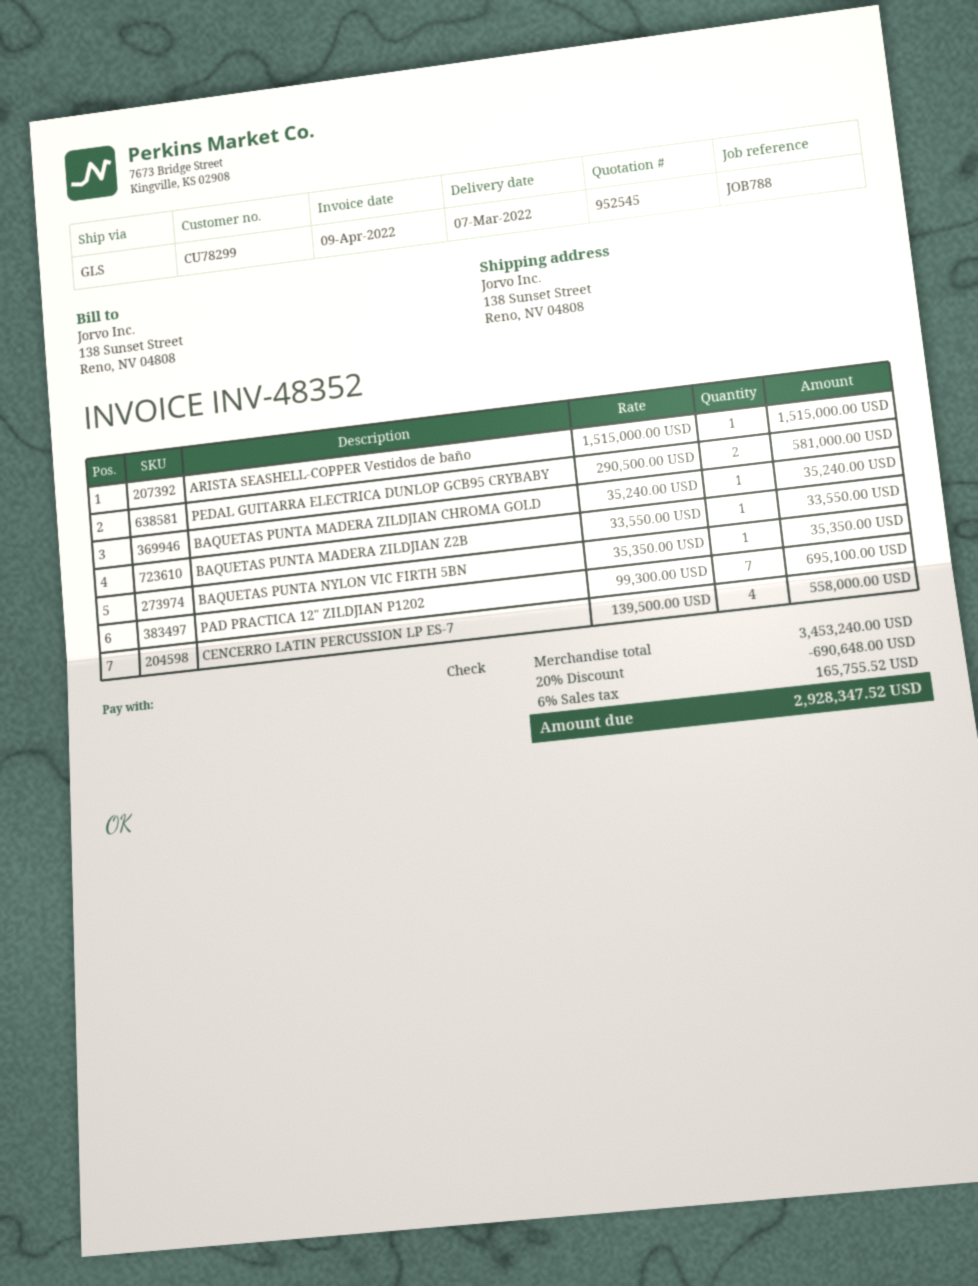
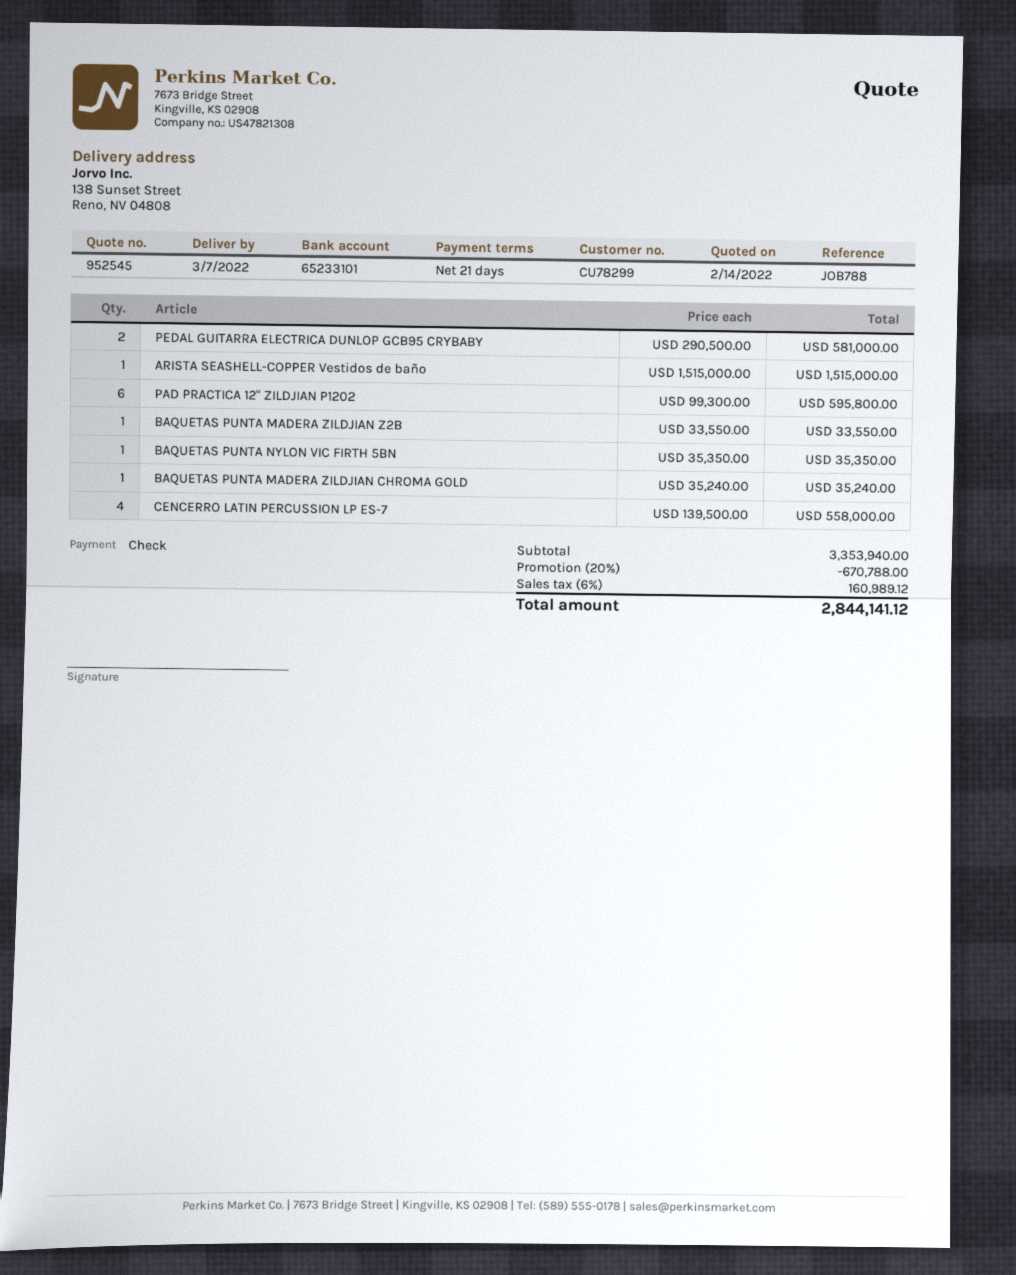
PAD PRACTICA 12" ZILDJIAN P1202: 7 x 99300.00 = 695100.00 -> 6 x 99300.00 = 595800.00
subtotal: 3453240.00 -> 3353940.00
discount: 20% = 690648.00 -> 20% = 670788.00
tax: 6% = 165755.52 -> 6% = 160989.12
total: 2928347.52 -> 2844141.12

